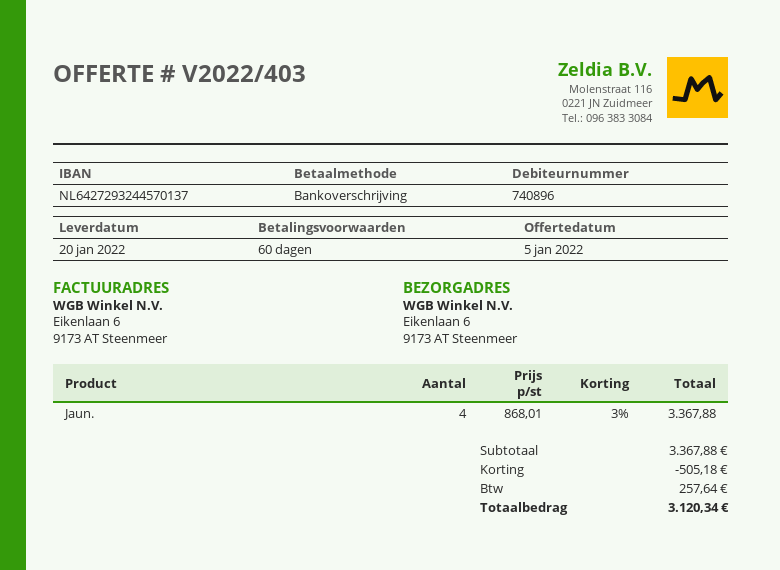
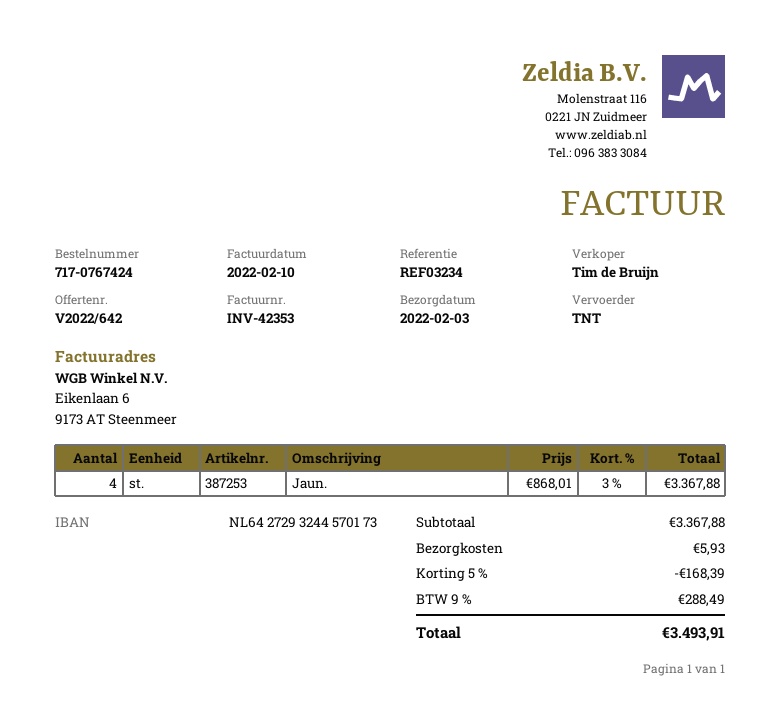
quote number: V2022/403 -> V2022/642
delivery date: 2022-01-20 -> 2022-02-03
bank account: NL6427293244570137 -> NL6427293244570173
discount: 505.18 -> 168.39
shipping: none -> 5.93
tax: 257.64 -> 288.49
total: 3120.34 -> 3493.91

